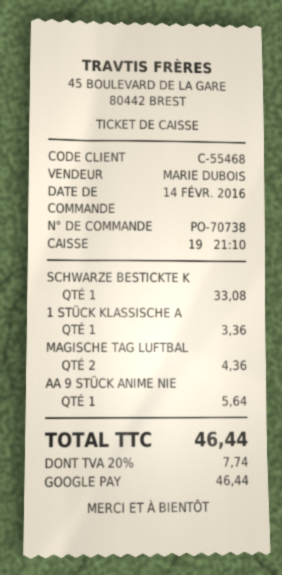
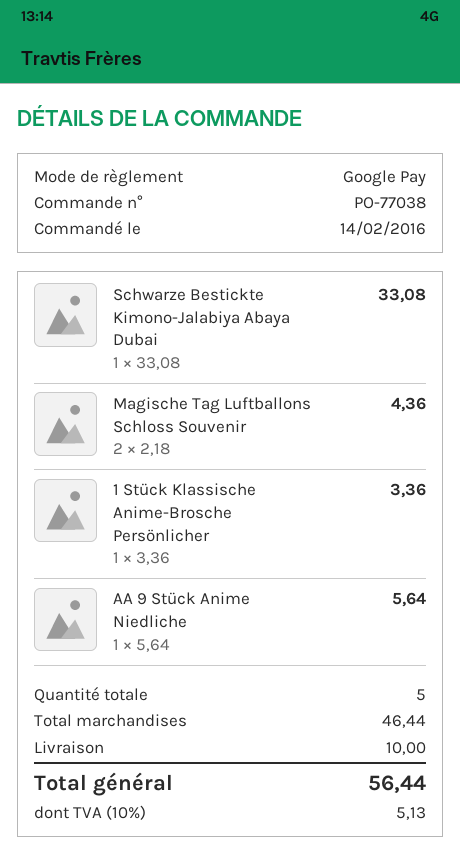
order number: PO-70738 -> PO-77038
shipping: none -> 10.00
tax: 20% = 7.74 -> 10% = 5.13
total: 46.44 -> 56.44

